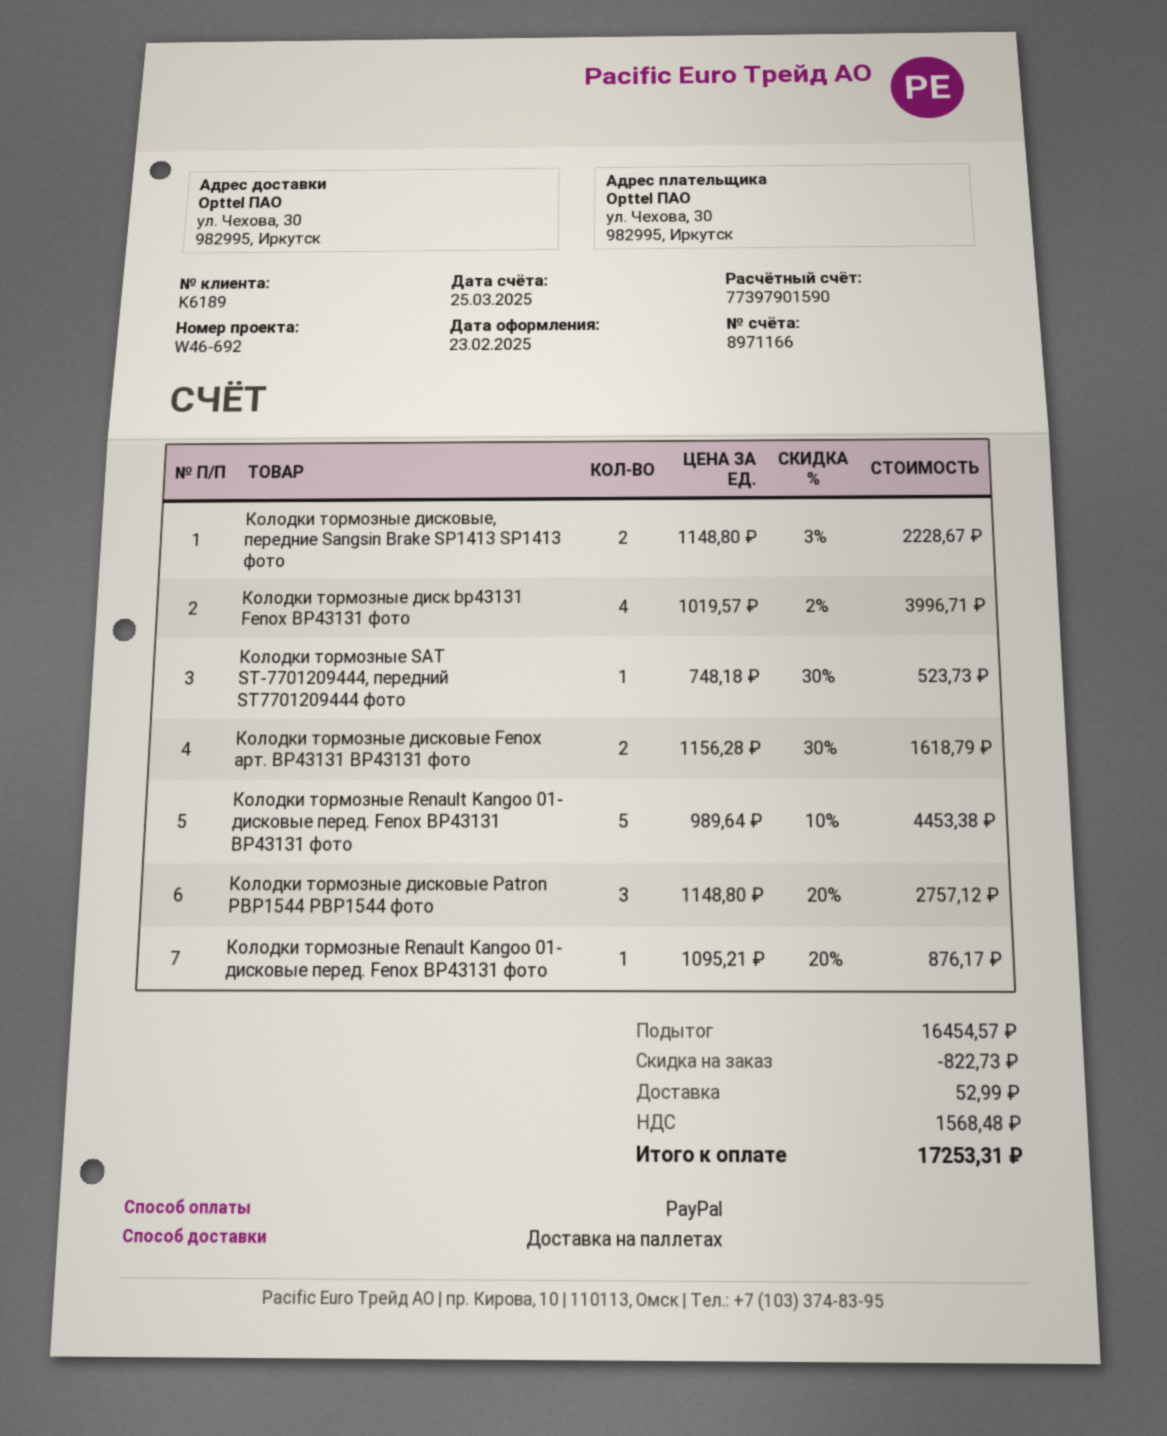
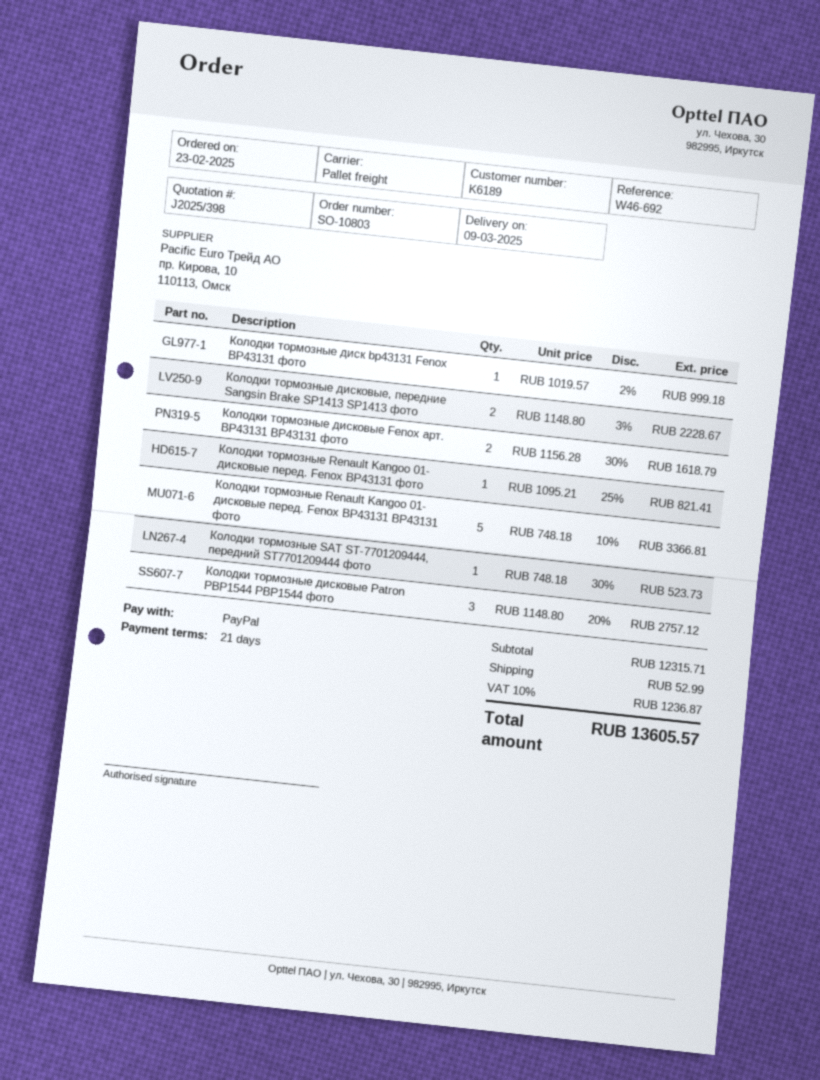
Колодки тормозные диск bp43131 Fenox BP43131 фото: 4 x 1019.57 - 2% = 3996.71 -> 1 x 1019.57 - 2% = 999.18
Колодки тормозные Renault Kangoo 01- дисковые перед. Fenox BP43131 BP43131 фото: 5 x 989.64 - 10% = 4453.38 -> 5 x 748.18 - 10% = 3366.81
Колодки тормозные Renault Kangoo 01- дисковые перед. Fenox BP43131 фото: 1 x 1095.21 - 20% = 876.17 -> 1 x 1095.21 - 25% = 821.41
subtotal: 16454.57 -> 12315.71
discount: 822.73 -> none
tax: 1568.48 -> 1236.87
total: 17253.31 -> 13605.57

